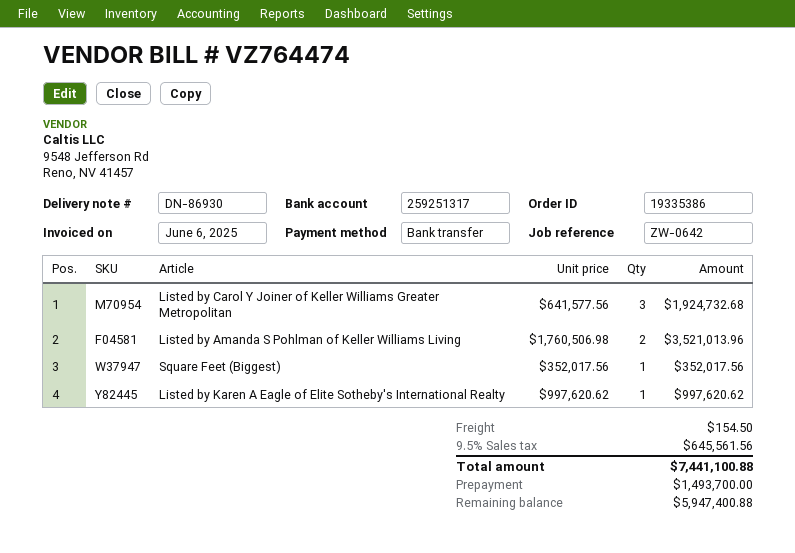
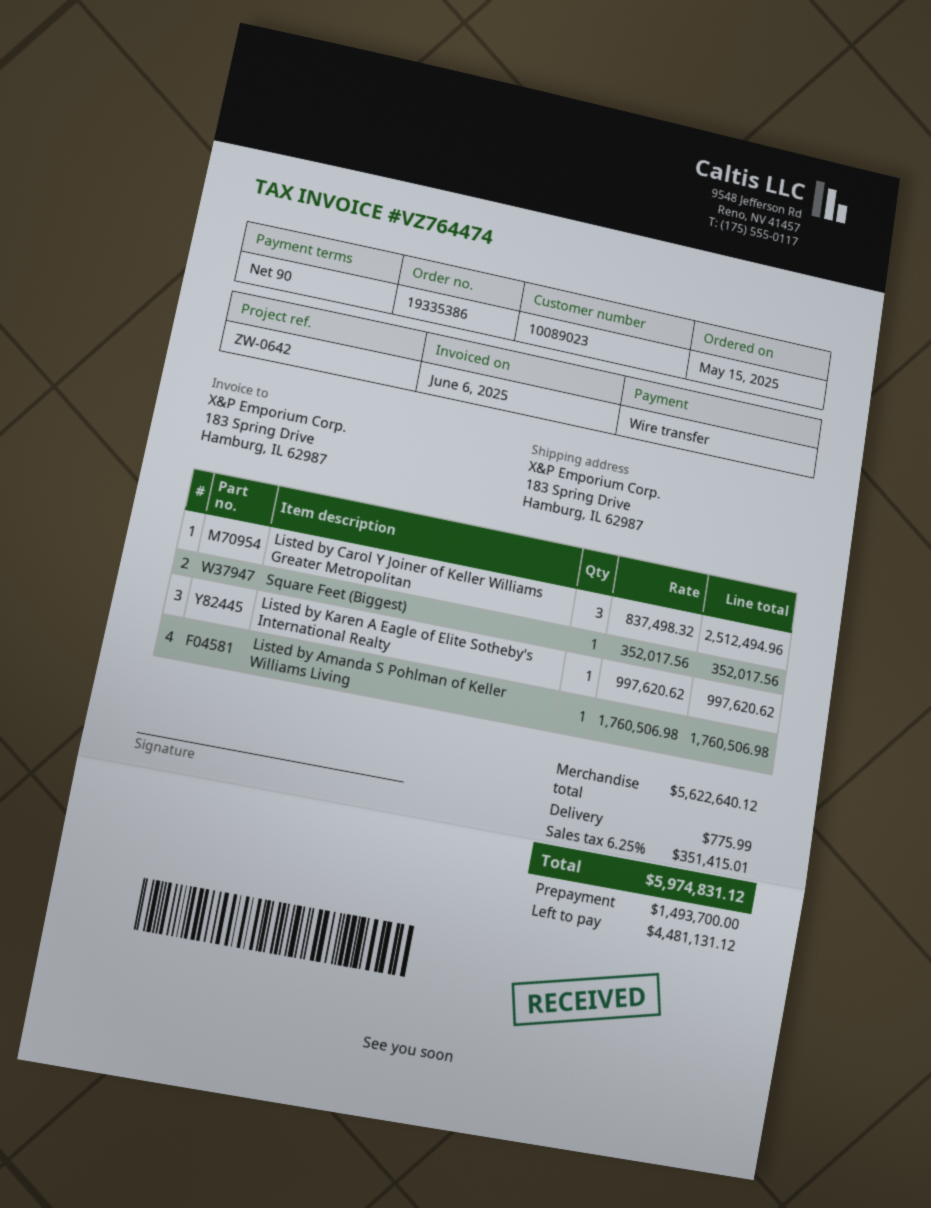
Listed by Carol Y Joiner of Keller Williams Greater Metropolitan: 3 x 641577.56 = 1924732.68 -> 3 x 837498.32 = 2512494.96
Listed by Amanda S Pohlman of Keller Williams Living: 2 x 1760506.98 = 3521013.96 -> 1 x 1760506.98 = 1760506.98
shipping: 154.50 -> 775.99
tax: 9.5% = 645561.56 -> 6.25% = 351415.01
total: 7441100.88 -> 5974831.12
balance: 5947400.88 -> 4481131.12

